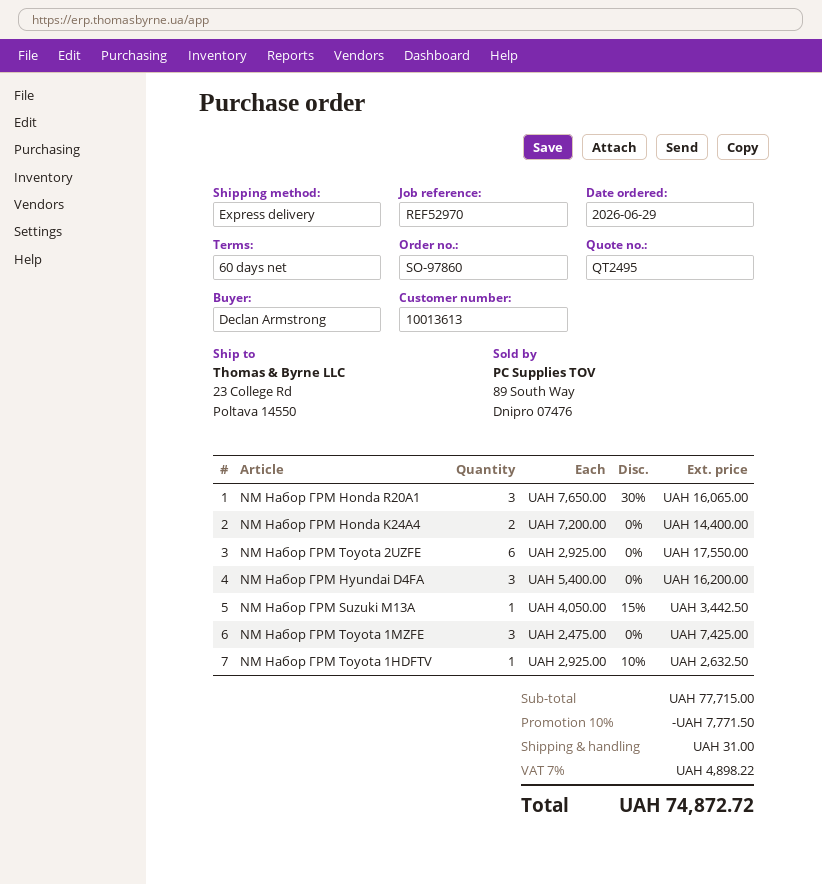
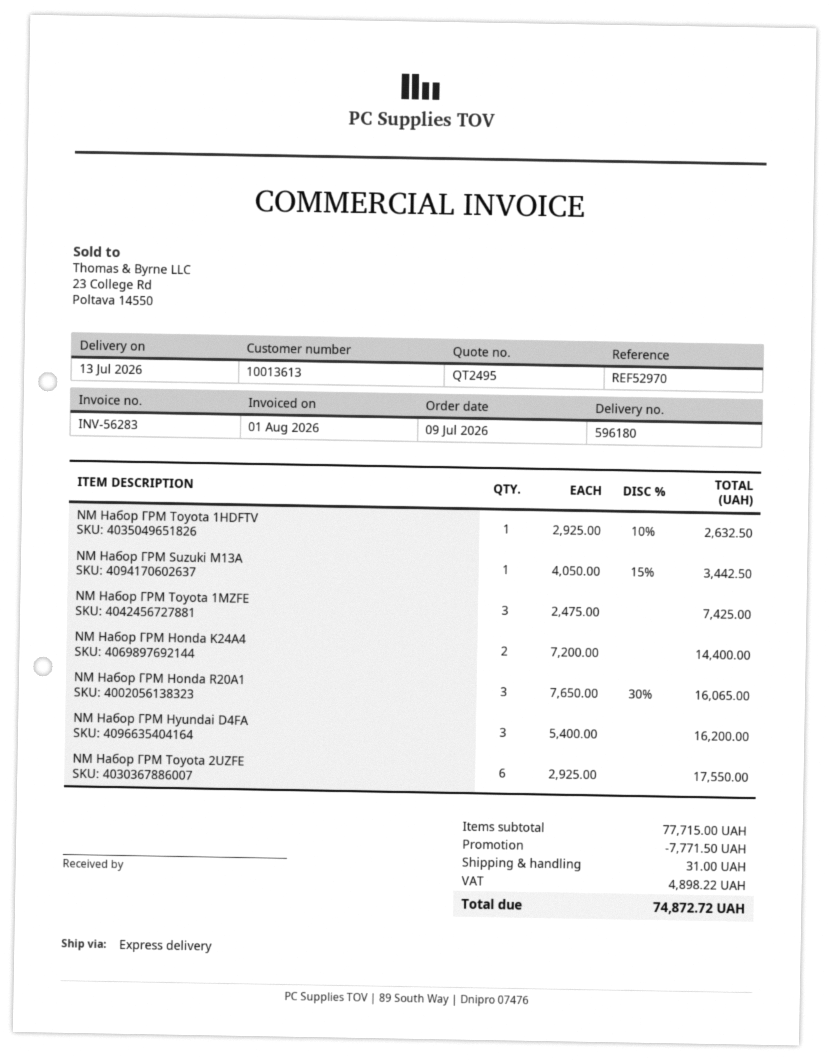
order date: 2026-06-29 -> 2026-07-09

